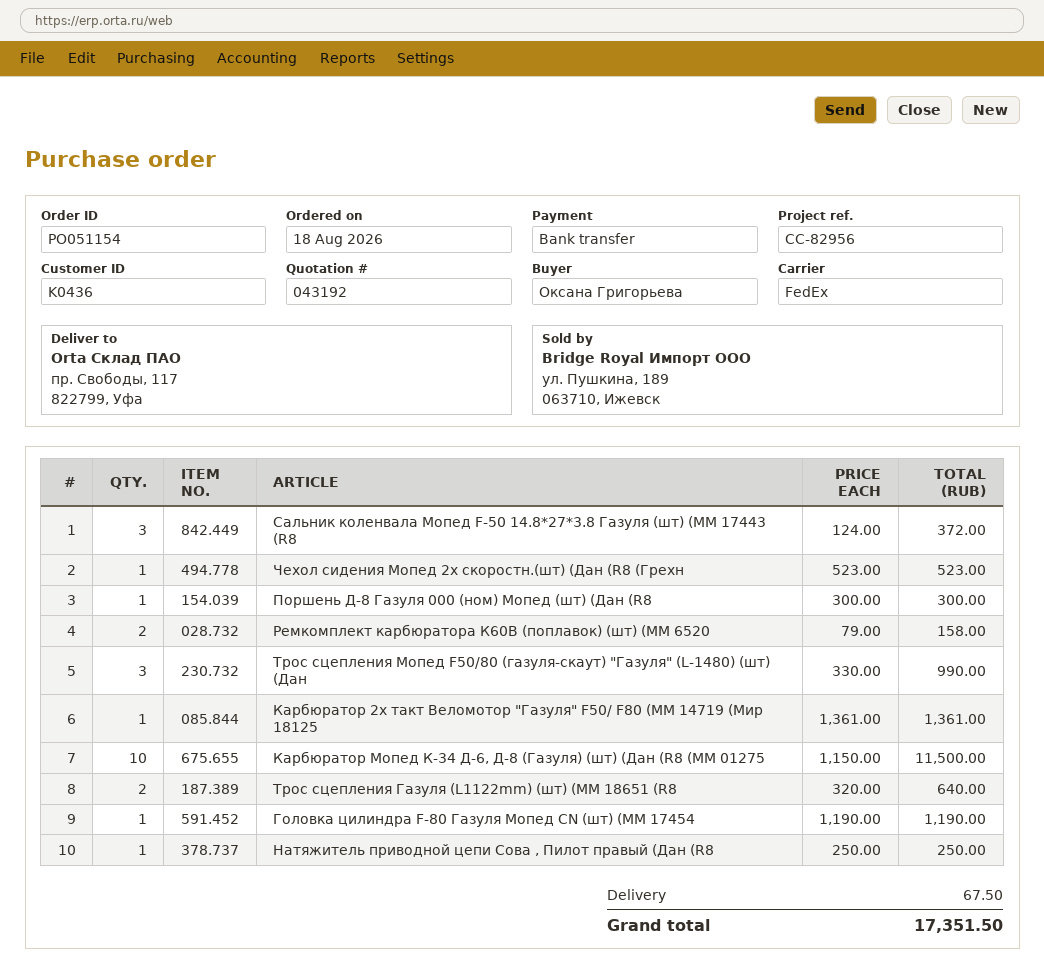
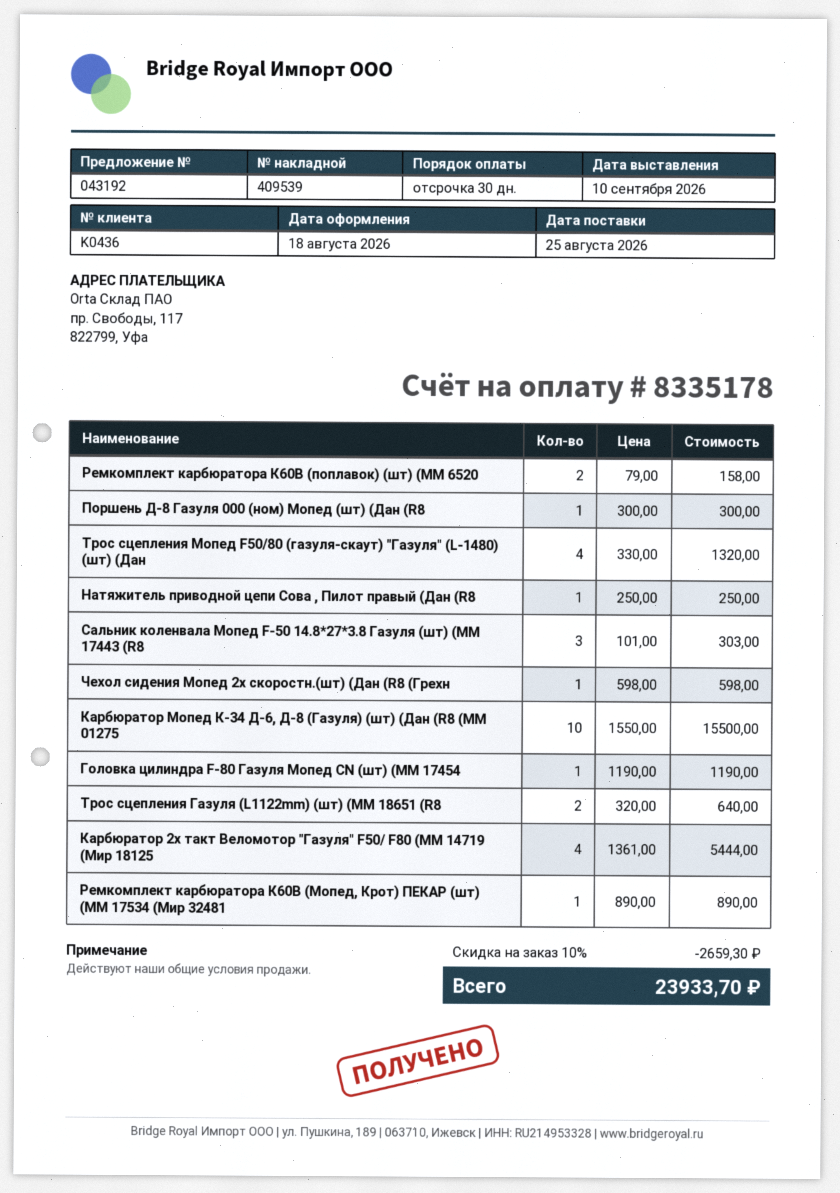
Сальник коленвала Мопед F-50 14.8*27*3.8 Газуля (шт) (MM 17443 (R8: 3 x 124.00 = 372.00 -> 3 x 101.00 = 303.00
Чехол сидения Мопед 2х скоростн.(шт) (Дан (R8 (Грехн: 1 x 523.00 = 523.00 -> 1 x 598.00 = 598.00
Трос сцепления Мопед F50/80 (газуля-скаут) "Газуля" (L-1480) (шт) (Дан: 3 x 330.00 = 990.00 -> 4 x 330.00 = 1320.00
Карбюратор 2х такт Веломотор "Газуля" F50/ F80 (MM 14719 (Мир 18125: 1 x 1361.00 = 1361.00 -> 4 x 1361.00 = 5444.00
Карбюратор Мопед К-34 Д-6, Д-8 (Газуля) (шт) (Дан (R8 (MM 01275: 10 x 1150.00 = 11500.00 -> 10 x 1550.00 = 15500.00
Ремкомплект карбюратора К60В (Мопед, Крот) ПЕКАР (шт) (MM 17534 (Мир 32481: none -> 1 x 890.00 = 890.00
discount: none -> 10% = 2659.30
shipping: 67.50 -> none
total: 17351.50 -> 23933.70

